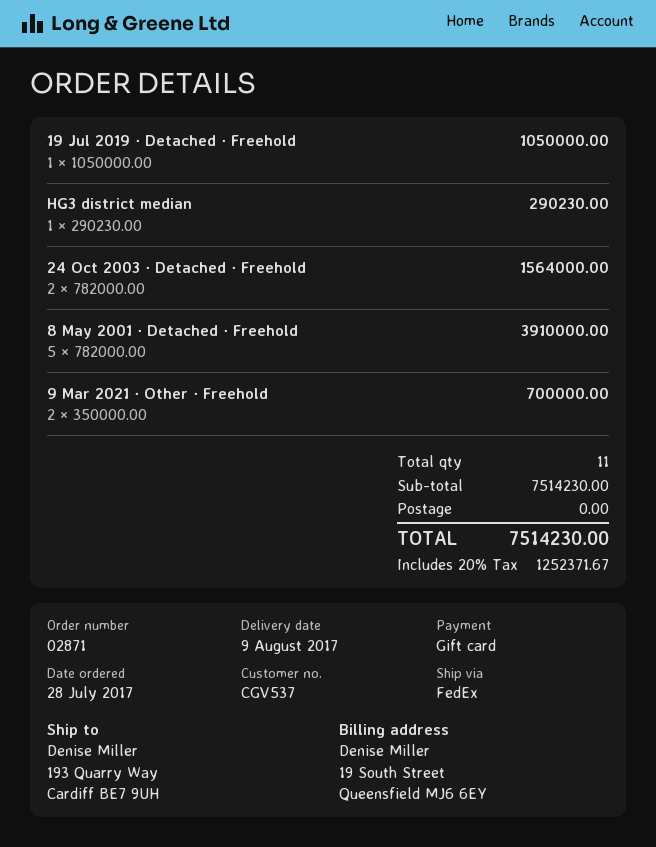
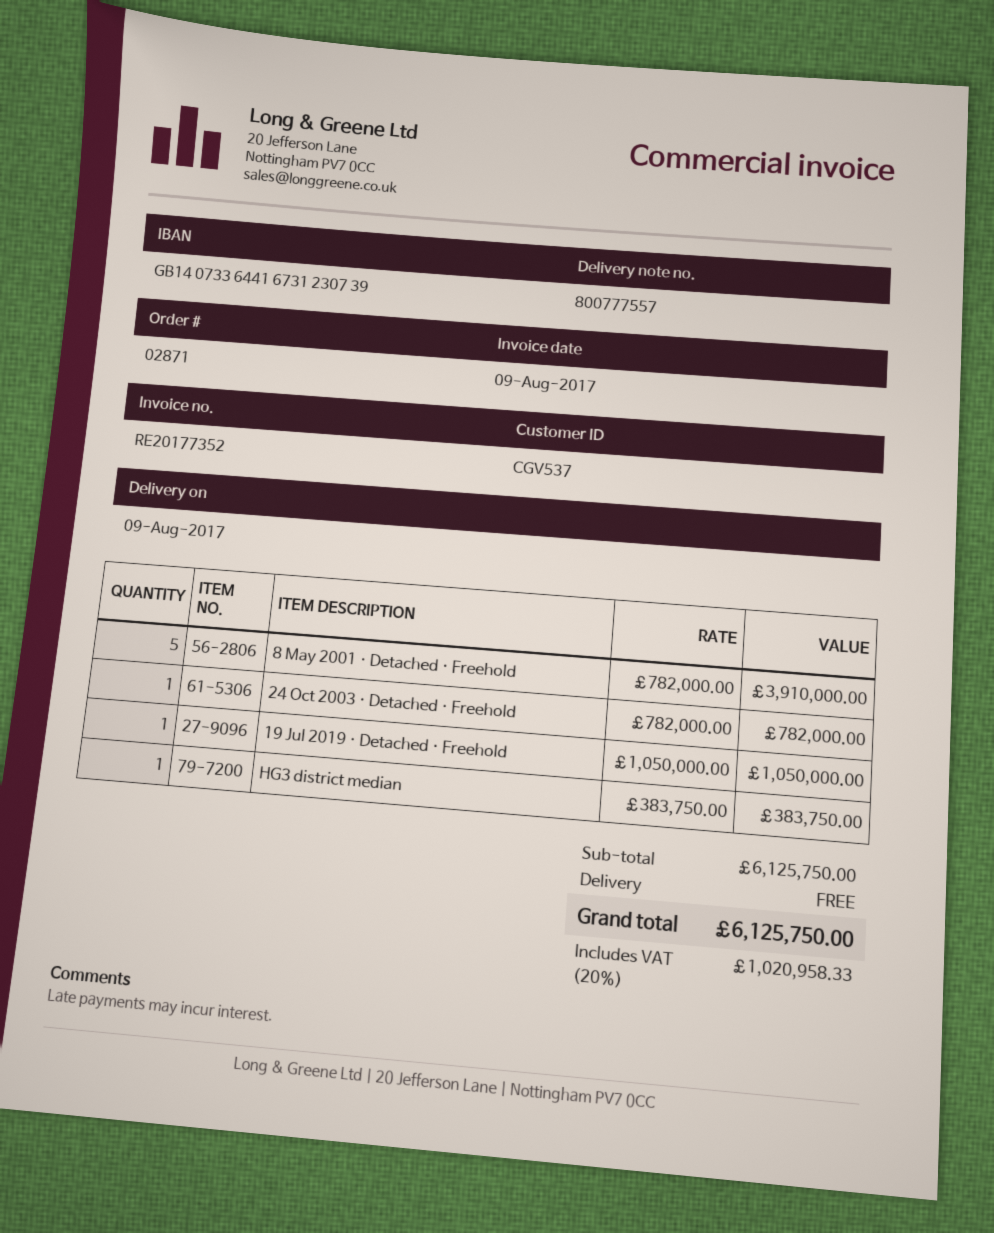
HG3 district median: 1 x 290230.00 = 290230.00 -> 1 x 383750.00 = 383750.00
24 Oct 2003 · Detached · Freehold: 2 x 782000.00 = 1564000.00 -> 1 x 782000.00 = 782000.00
9 Mar 2021 · Other · Freehold: 2 x 350000.00 = 700000.00 -> none
subtotal: 7514230.00 -> 6125750.00
tax: 20% = 1252371.67 -> 20% = 1020958.33
total: 7514230.00 -> 6125750.00

